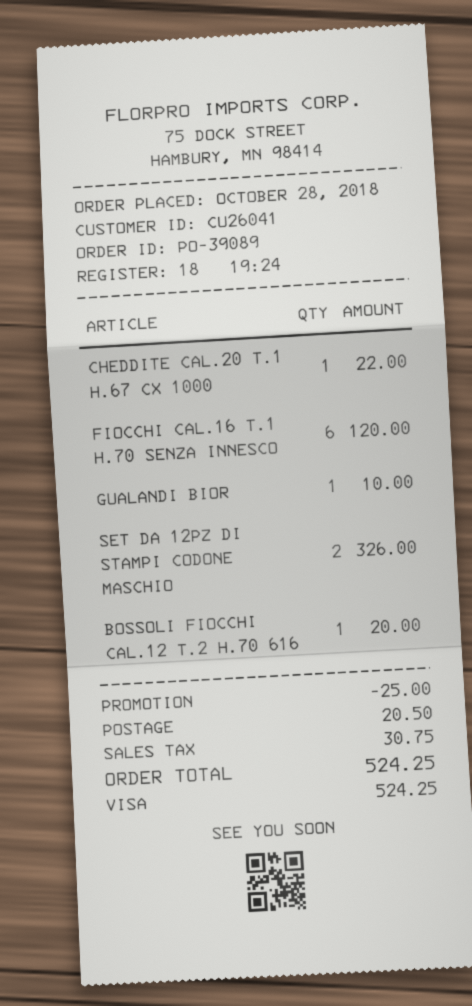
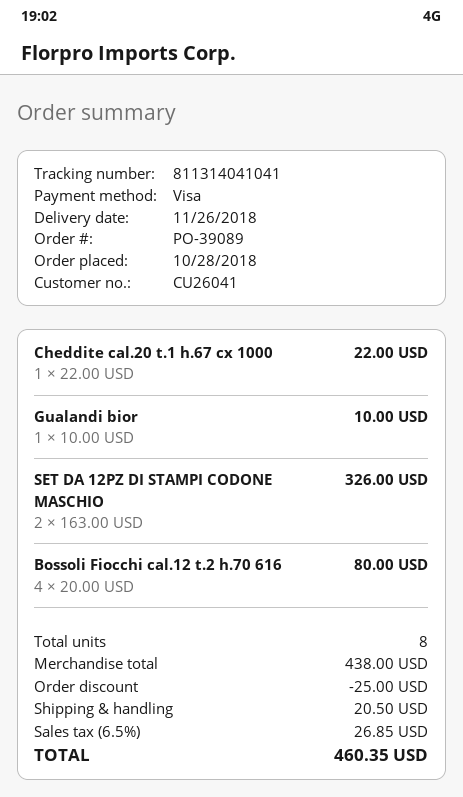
FIOCCHI CAL.16 T.1 H.70 SENZA INNESCO: 6 for 120.00 -> none
BOSSOLI FIOCCHI CAL.12 T.2 H.70 616: 1 for 20.00 -> 4 for 80.00
tax: 30.75 -> 26.85
total: 524.25 -> 460.35

